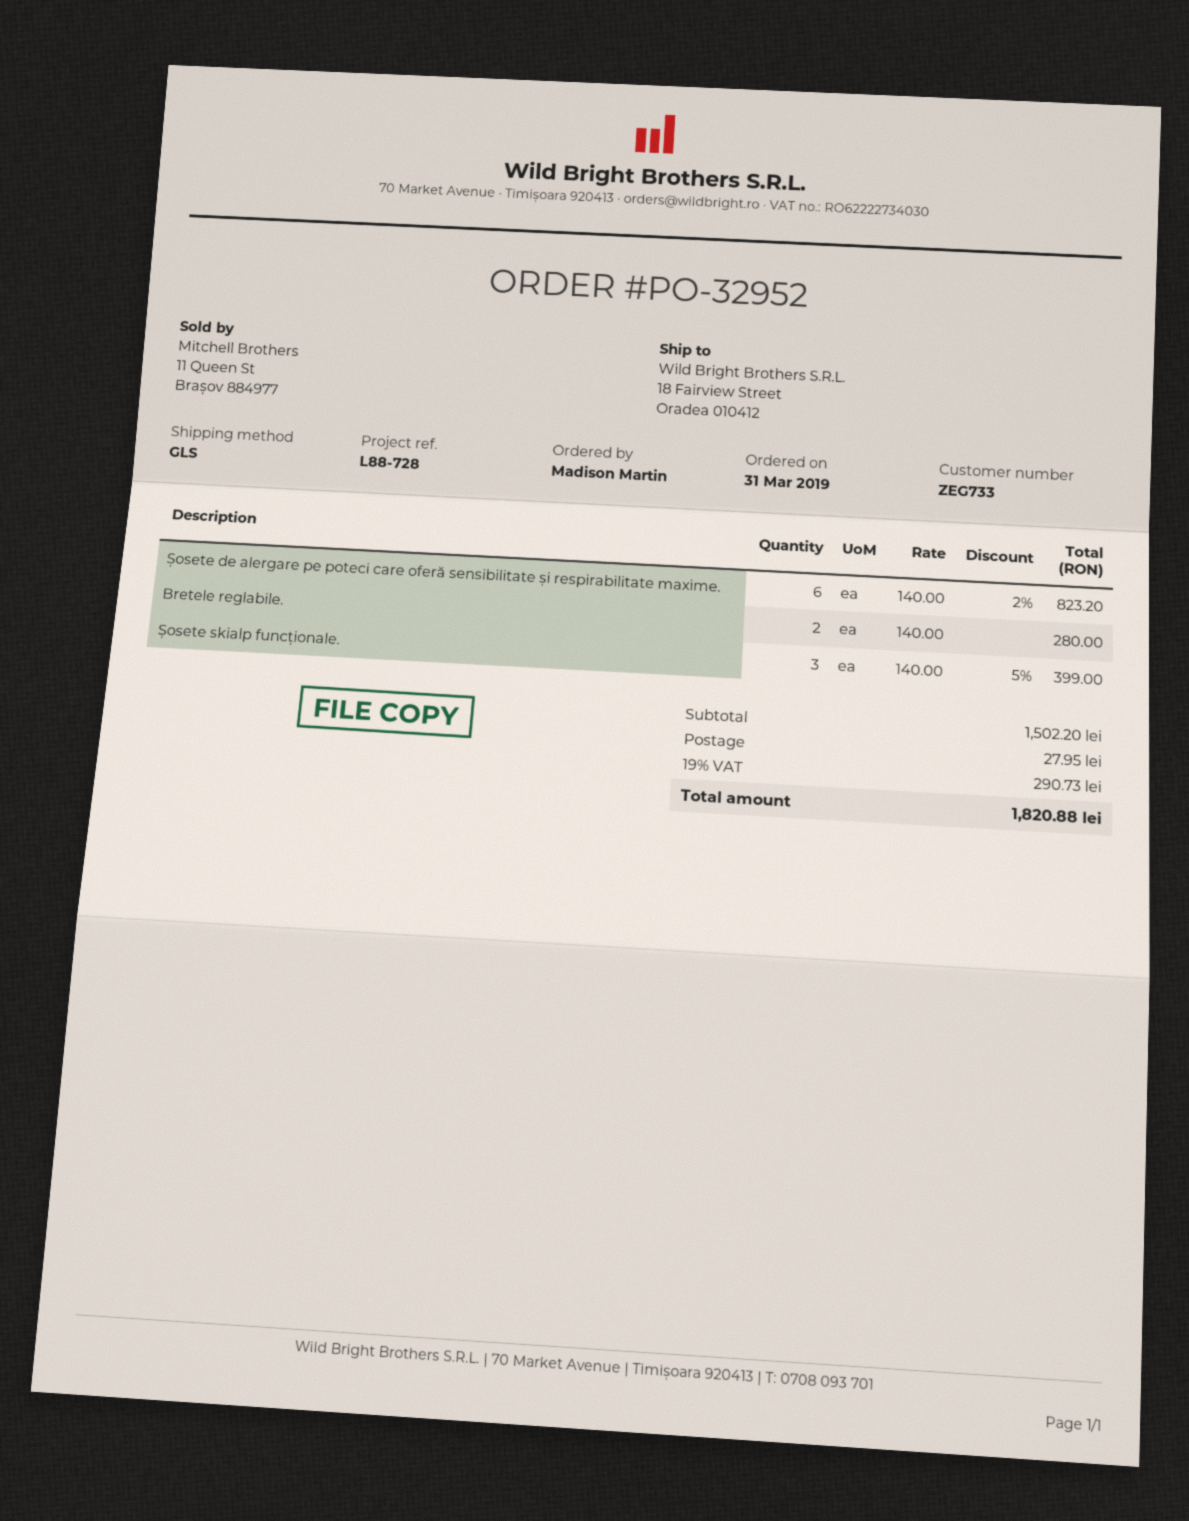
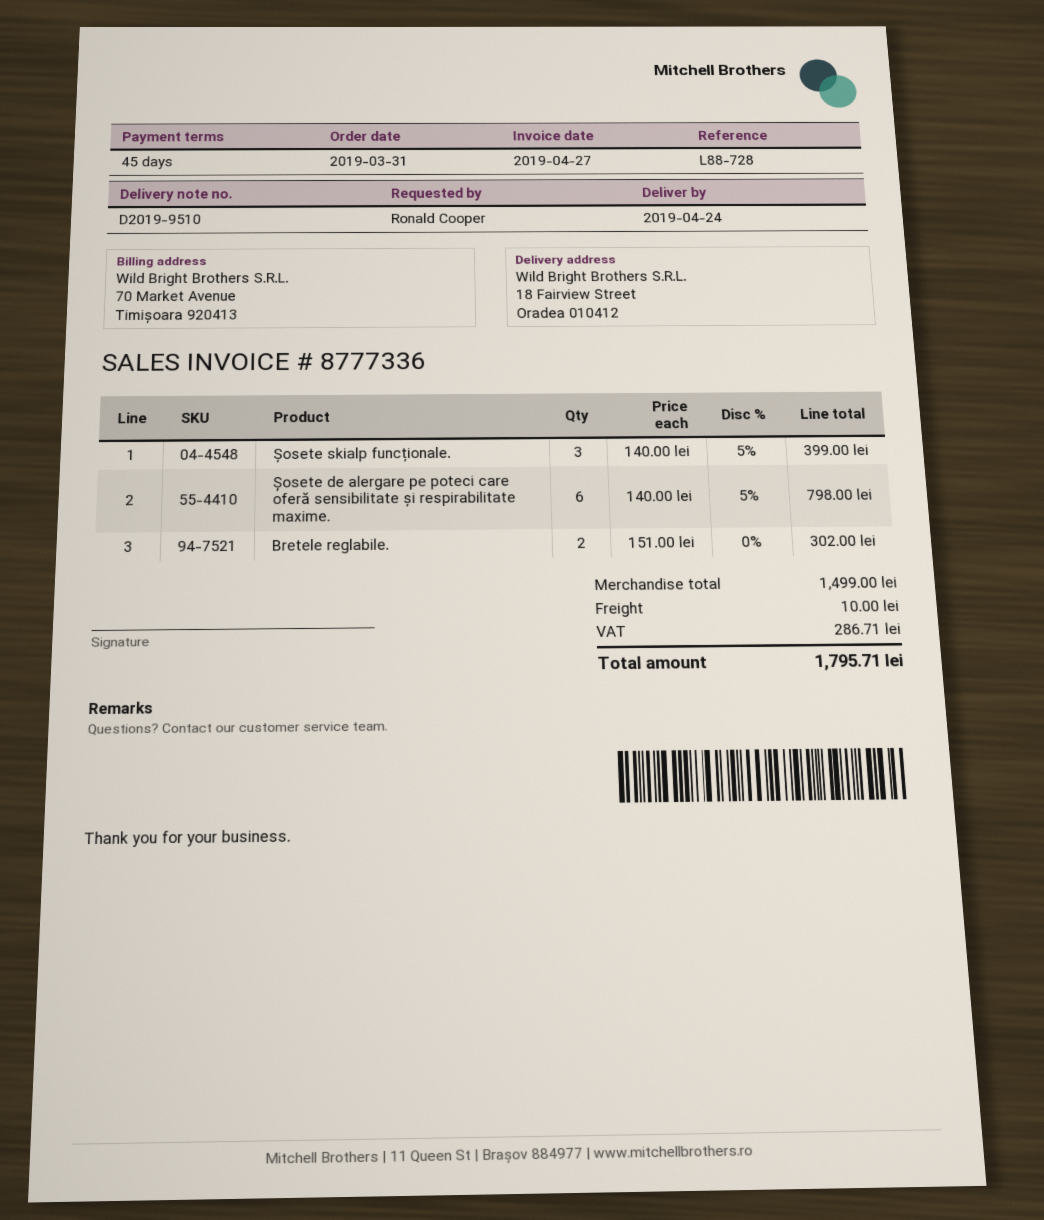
ordered by: Madison Martin -> Ronald Cooper
Șosete de alergare pe poteci care oferă sensibilitate și respirabilitate maxime.: 6 x 140.00 - 2% = 823.20 -> 6 x 140.00 - 5% = 798.00
Bretele reglabile.: 2 x 140.00 = 280.00 -> 2 x 151.00 = 302.00
subtotal: 1502.20 -> 1499.00
shipping: 27.95 -> 10.00
tax: 290.73 -> 286.71
total: 1820.88 -> 1795.71

